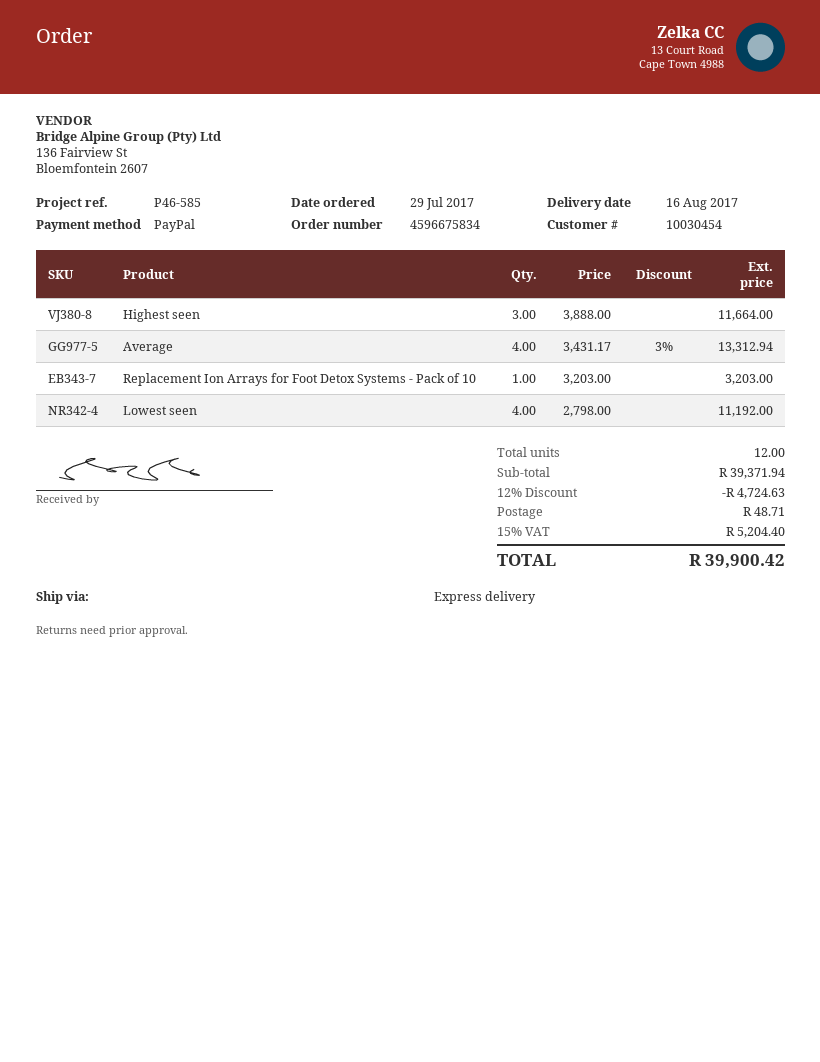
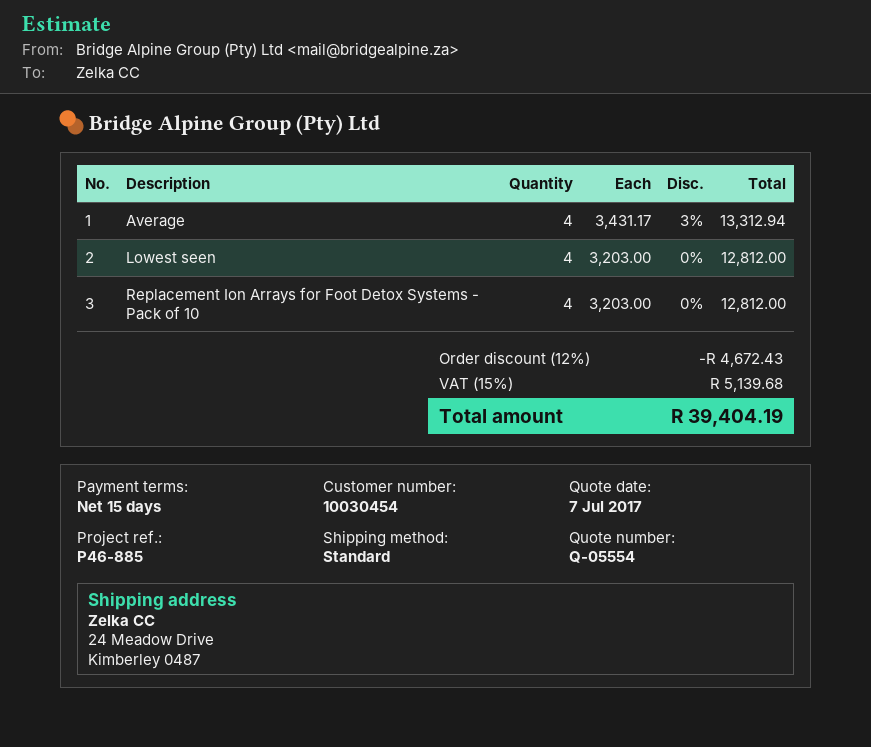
reference: P46-585 -> P46-885
shipping method: express -> standard
Highest seen: 3 x 3888.00 = 11664.00 -> none
Replacement Ion Arrays for Foot Detox Systems - Pack of 10: 1 x 3203.00 = 3203.00 -> 4 x 3203.00 = 12812.00
Lowest seen: 4 x 2798.00 = 11192.00 -> 4 x 3203.00 = 12812.00
discount: 12% = 4724.63 -> 12% = 4672.43
shipping: 48.71 -> none
tax: 15% = 5204.40 -> 15% = 5139.68
total: 39900.42 -> 39404.19

